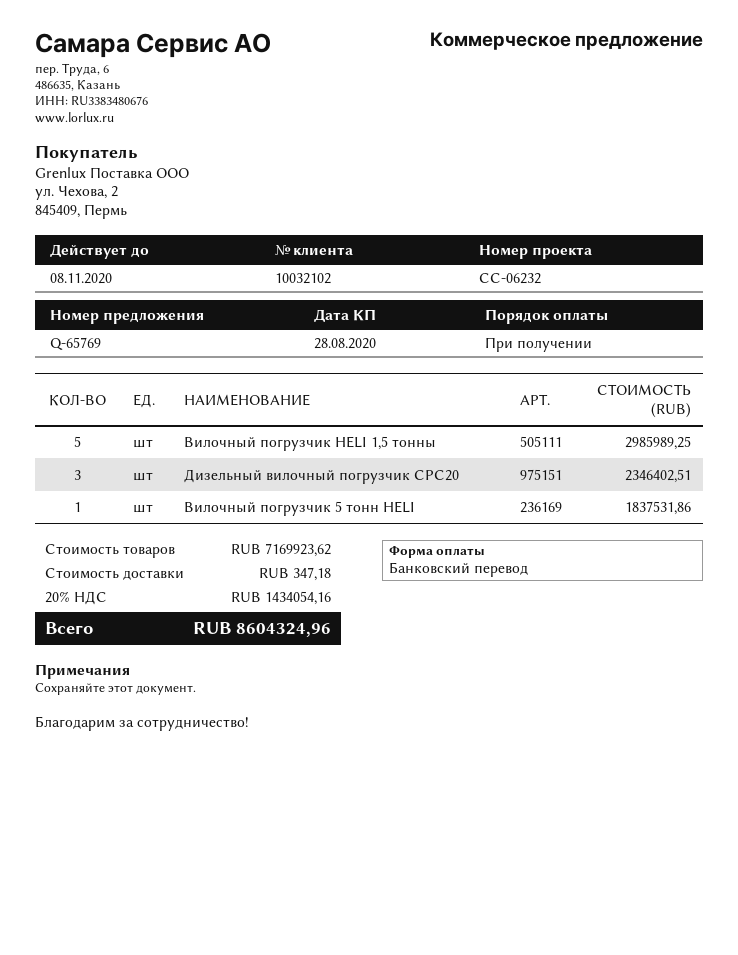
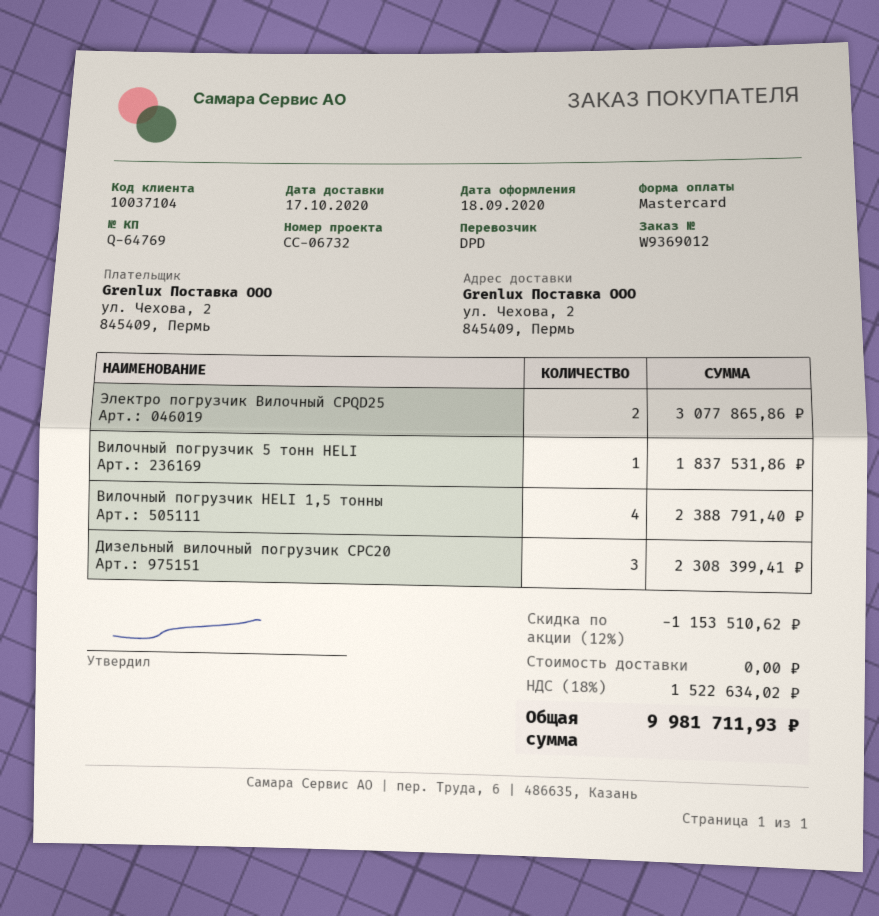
quote number: Q-65769 -> Q-64769
customer number: 10032102 -> 10037104
reference: CC-06232 -> CC-06732
payment method: bank transfer -> Mastercard
Вилочный погрузчик HELI 1,5 тонны: 5 for 2985989.25 -> 4 for 2388791.40
Дизельный вилочный погрузчик CPC20: 3 for 2346402.51 -> 3 for 2308399.41
Электро погрузчик Вилочный CPQD25: none -> 2 for 3077865.86
discount: none -> 12% = 1153510.62
shipping: 347.18 -> 0.00
tax: 20% = 1434054.16 -> 18% = 1522634.02
total: 8604324.96 -> 9981711.93

